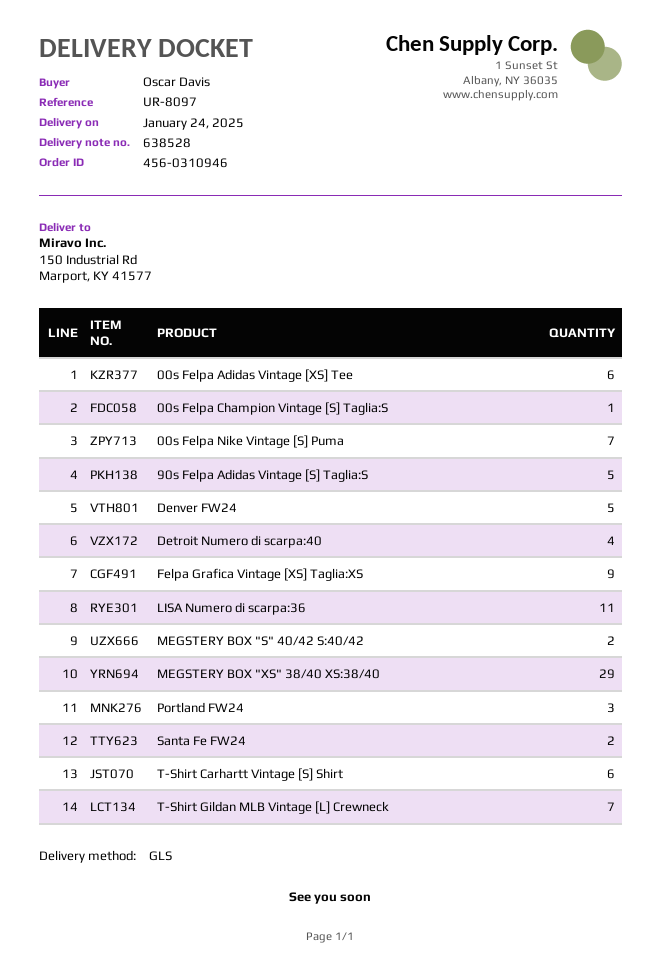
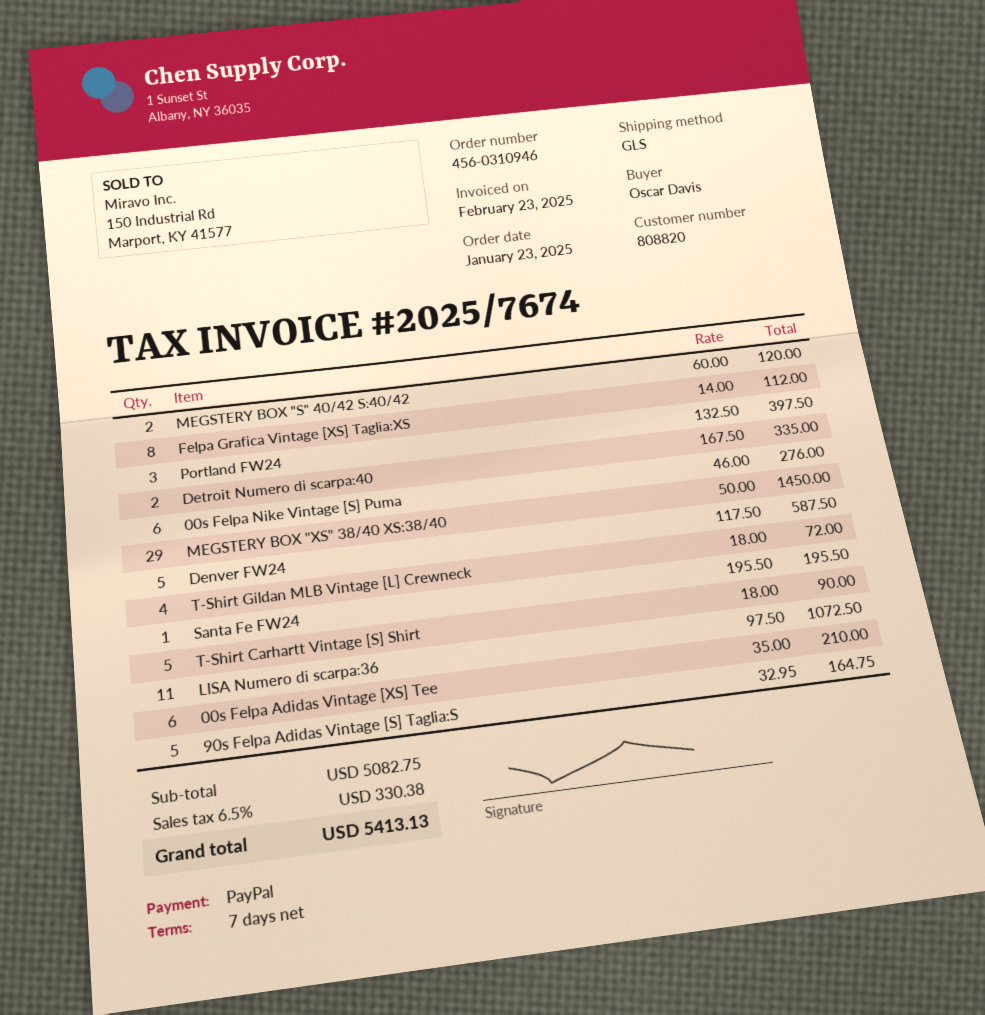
00s Felpa Champion Vintage [S] Taglia:S: 1 -> none
00s Felpa Nike Vintage [S] Puma: 7 -> 6
Detroit Numero di scarpa:40: 4 -> 2
Felpa Grafica Vintage [XS] Taglia:XS: 9 -> 8
Santa Fe FW24: 2 -> 1
T-Shirt Carhartt Vintage [S] Shirt: 6 -> 5
T-Shirt Gildan MLB Vintage [L] Crewneck: 7 -> 4

